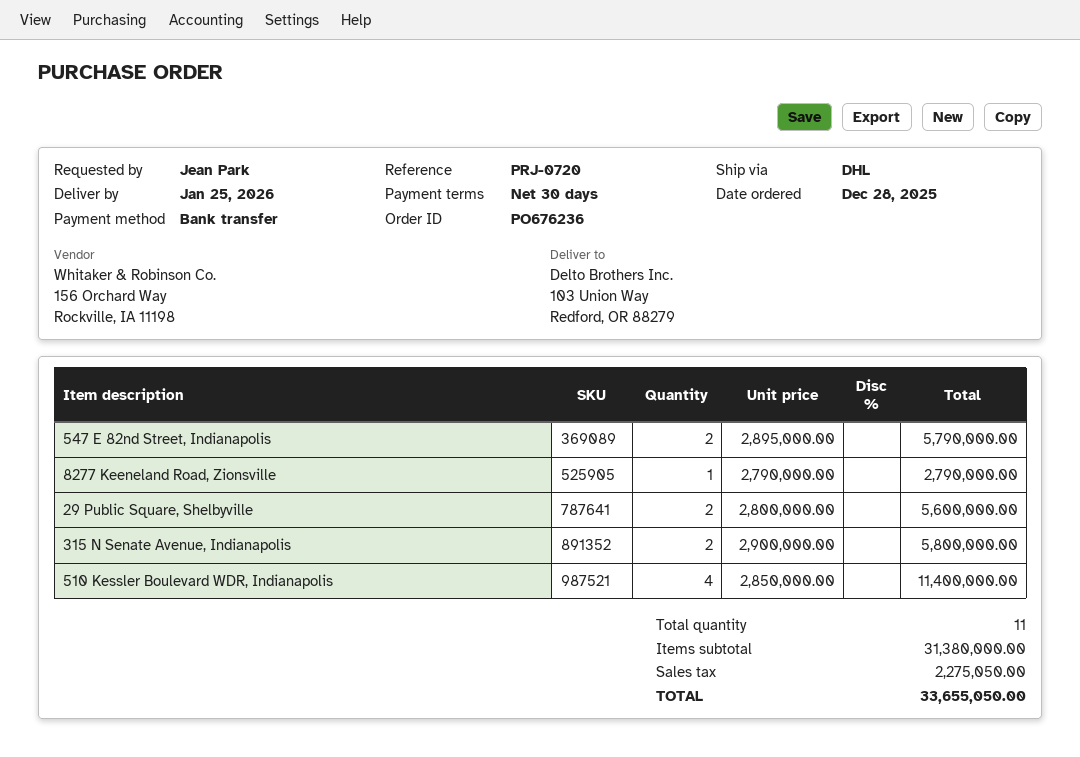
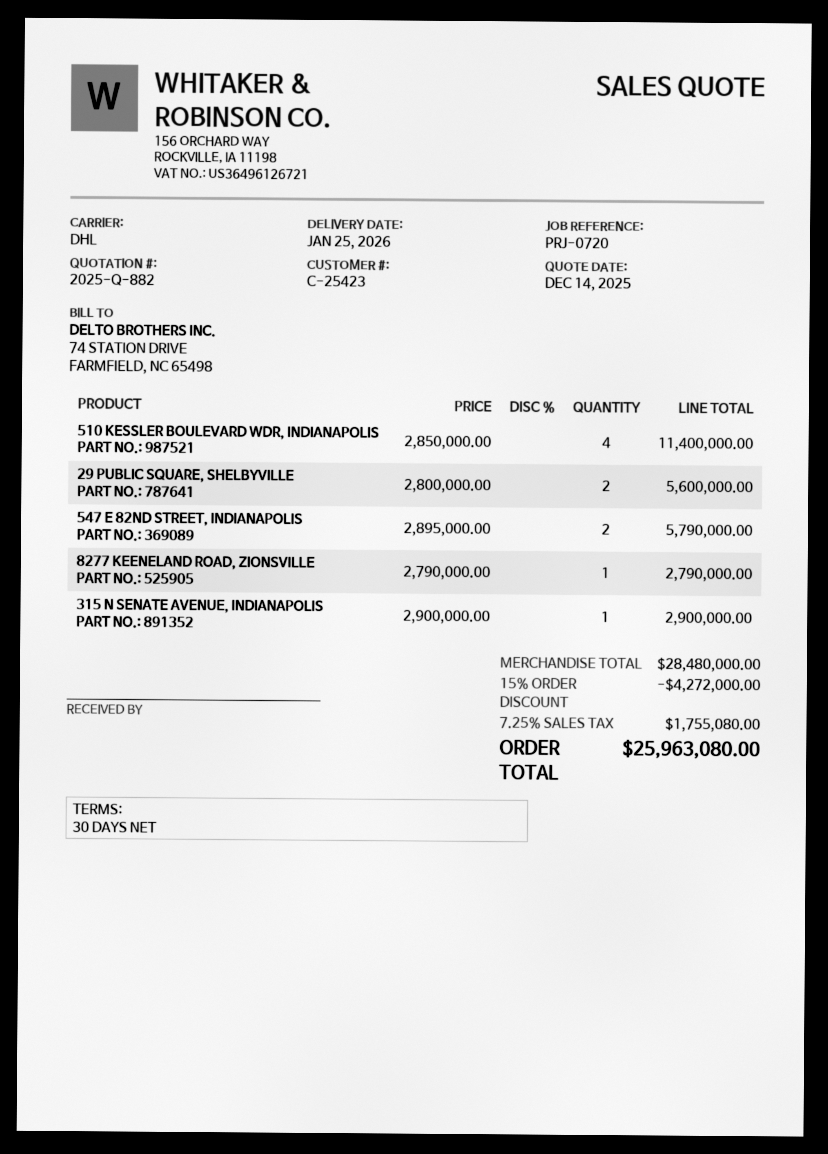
315 N Senate Avenue, Indianapolis: 2 x 2900000.00 = 5800000.00 -> 1 x 2900000.00 = 2900000.00
subtotal: 31380000.00 -> 28480000.00
discount: none -> 15% = 4272000.00
tax: 2275050.00 -> 1755080.00
total: 33655050.00 -> 25963080.00

